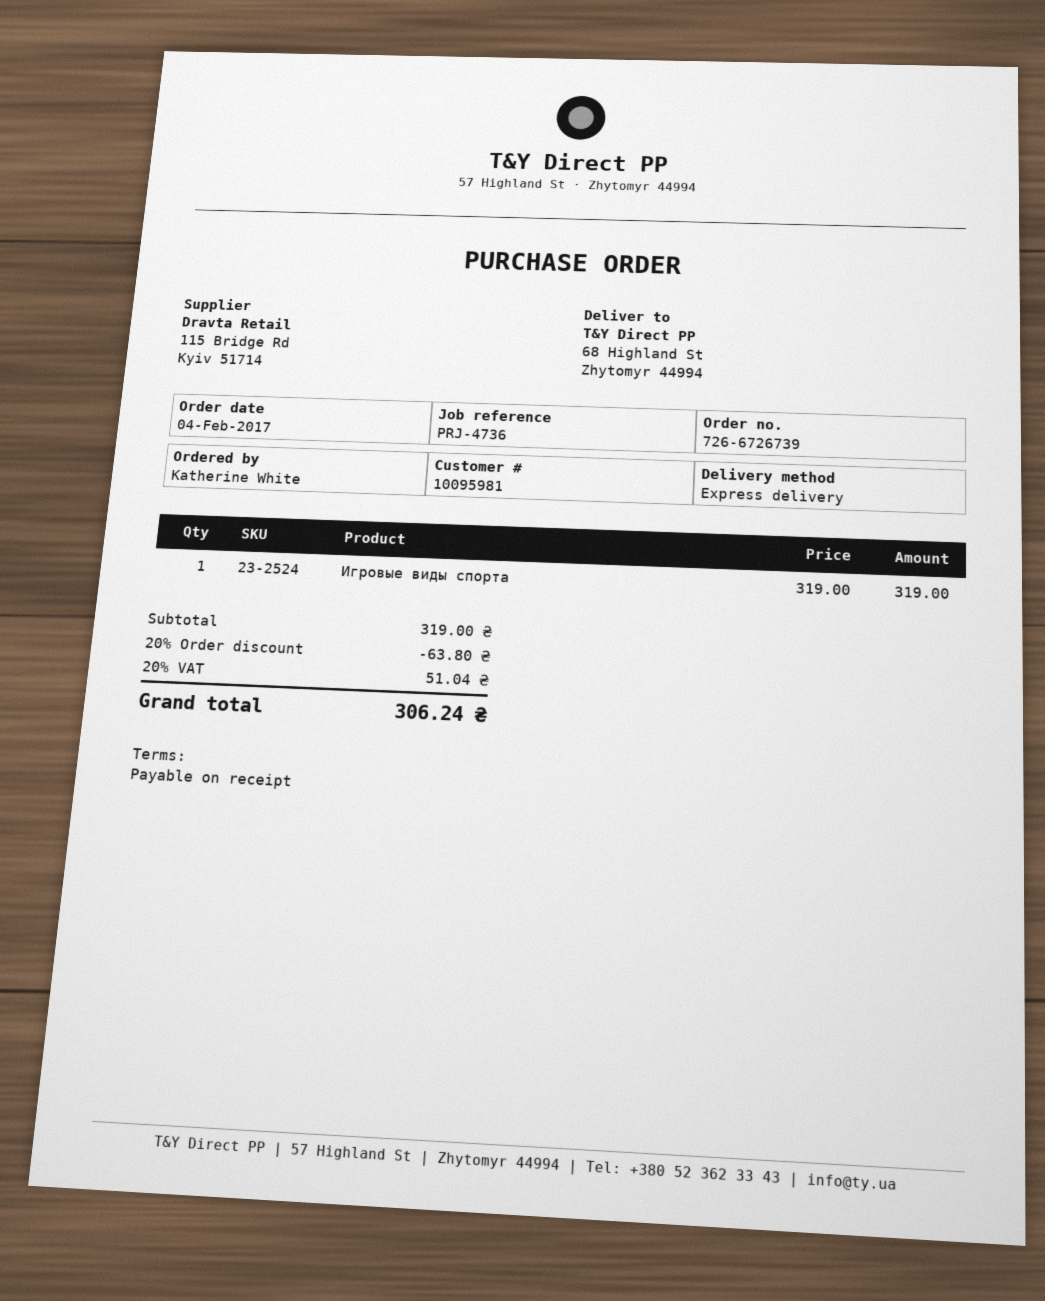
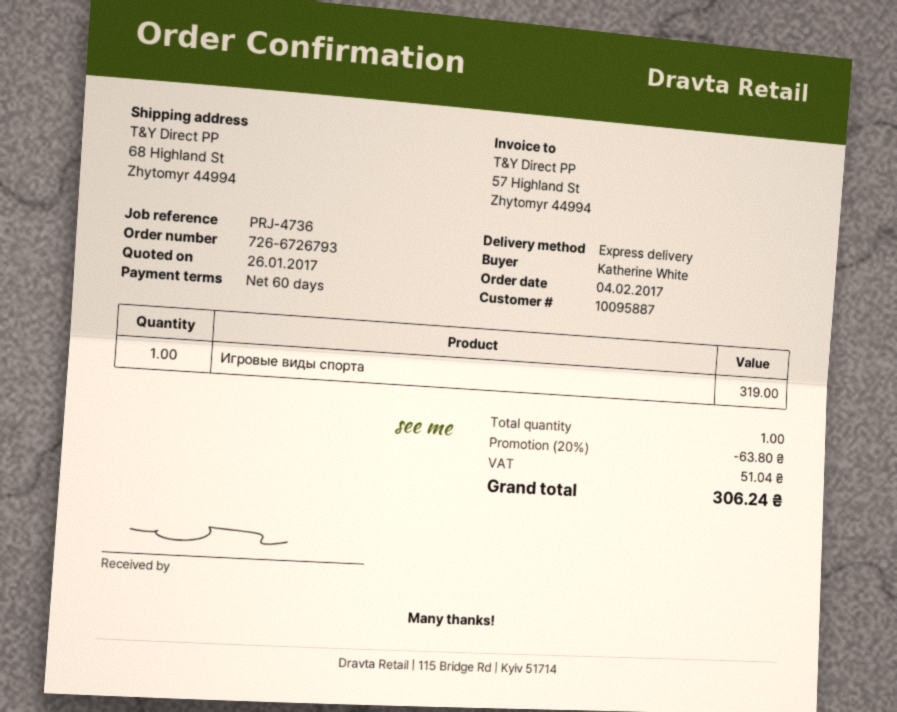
order number: 726-6726739 -> 726-6726793
payment terms: on receipt -> 60 days
customer number: 10095981 -> 10095887

